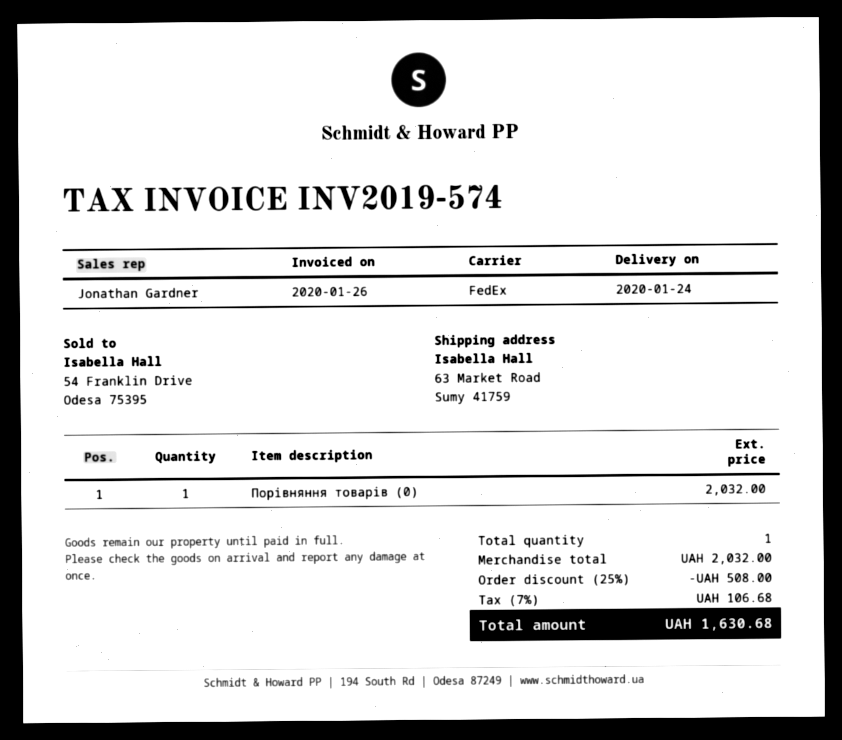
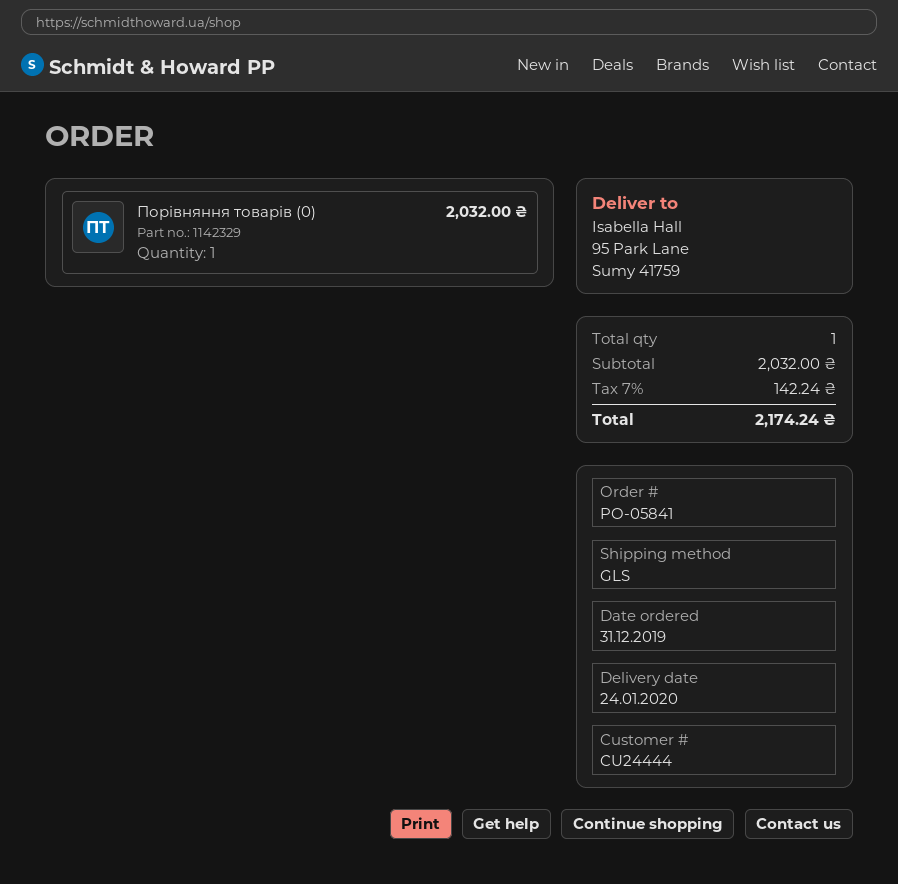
shipping method: FedEx -> GLS
ship to: 63 Market Road, Sumy 41759 -> 95 Park Lane, Sumy 41759
discount: 25% = 508.00 -> none
tax: 7% = 106.68 -> 7% = 142.24
total: 1630.68 -> 2174.24

